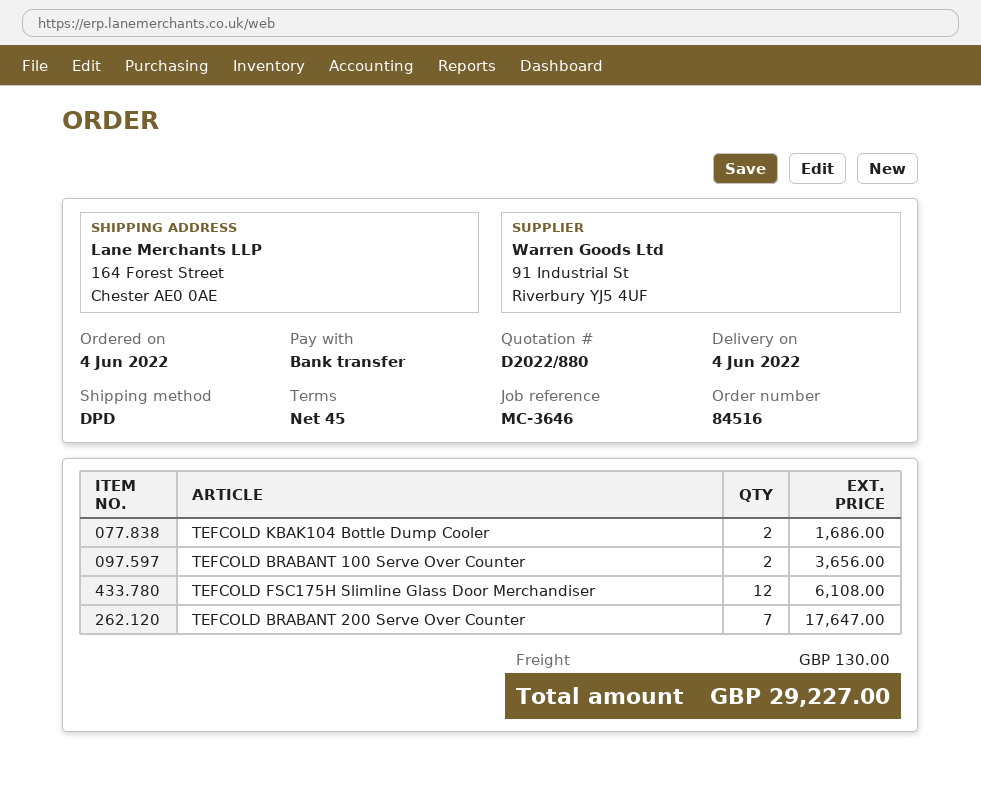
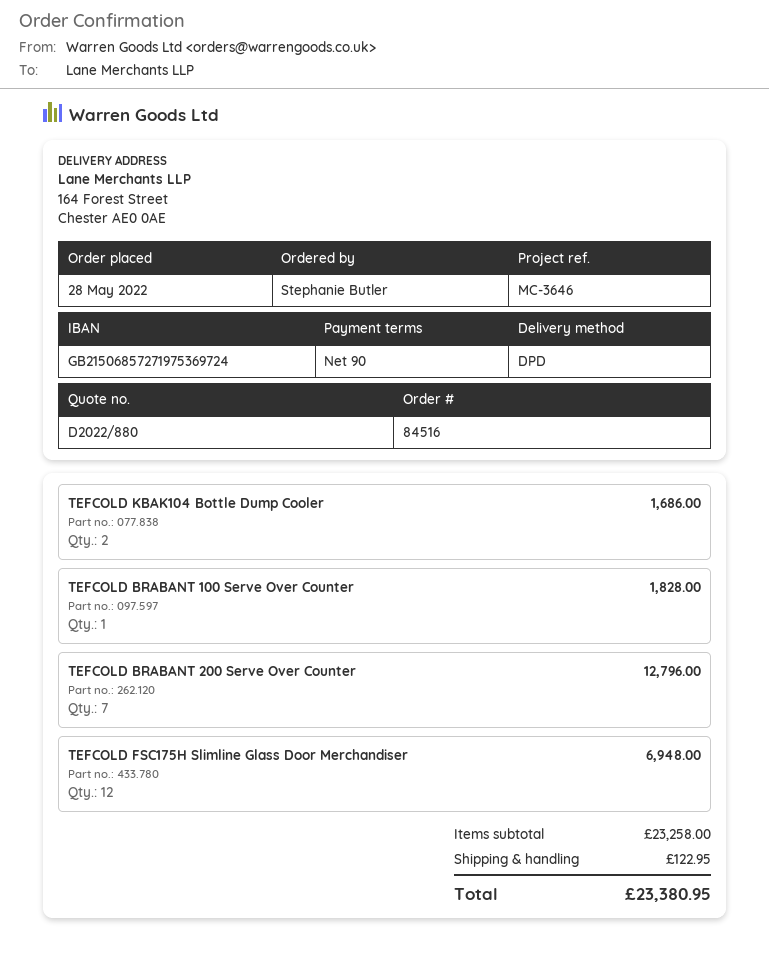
order date: 2022-06-04 -> 2022-05-28
payment terms: 45 days -> 90 days
TEFCOLD BRABANT 100 Serve Over Counter: 2 for 3656.00 -> 1 for 1828.00
TEFCOLD FSC175H Slimline Glass Door Merchandiser: 12 for 6108.00 -> 12 for 6948.00
TEFCOLD BRABANT 200 Serve Over Counter: 7 for 17647.00 -> 7 for 12796.00
shipping: 130.00 -> 122.95
total: 29227.00 -> 23380.95

